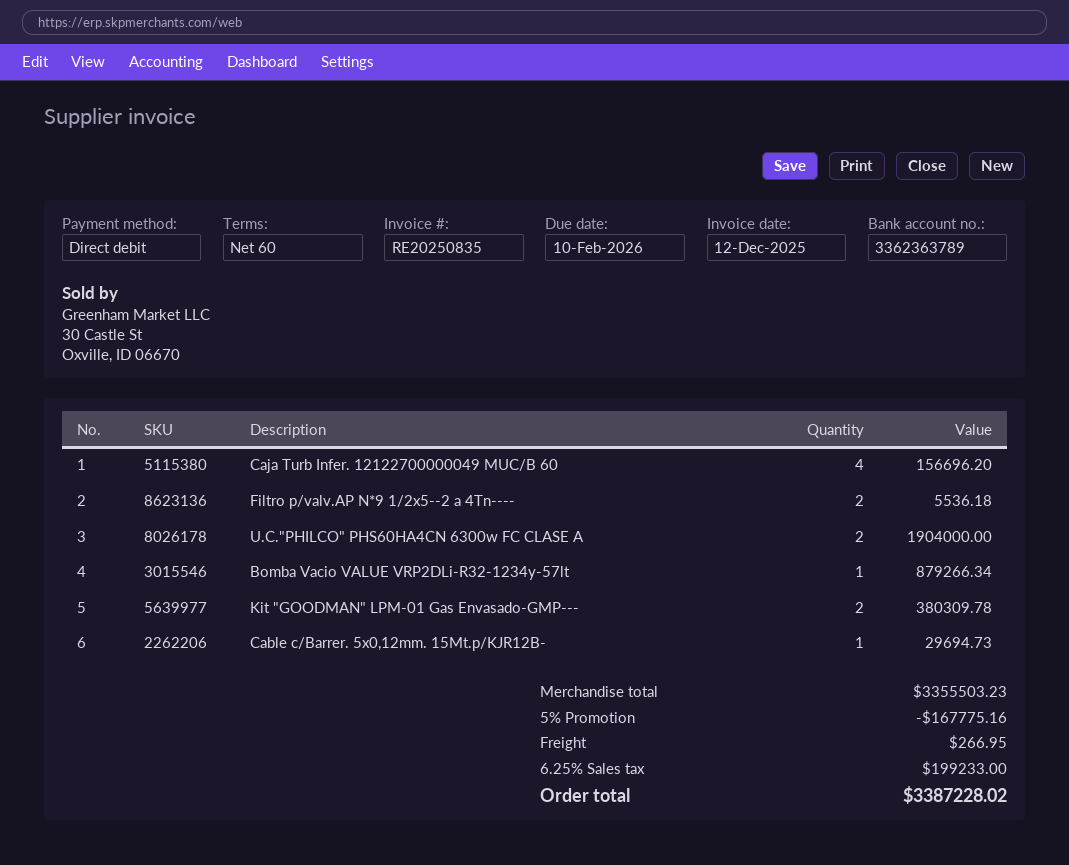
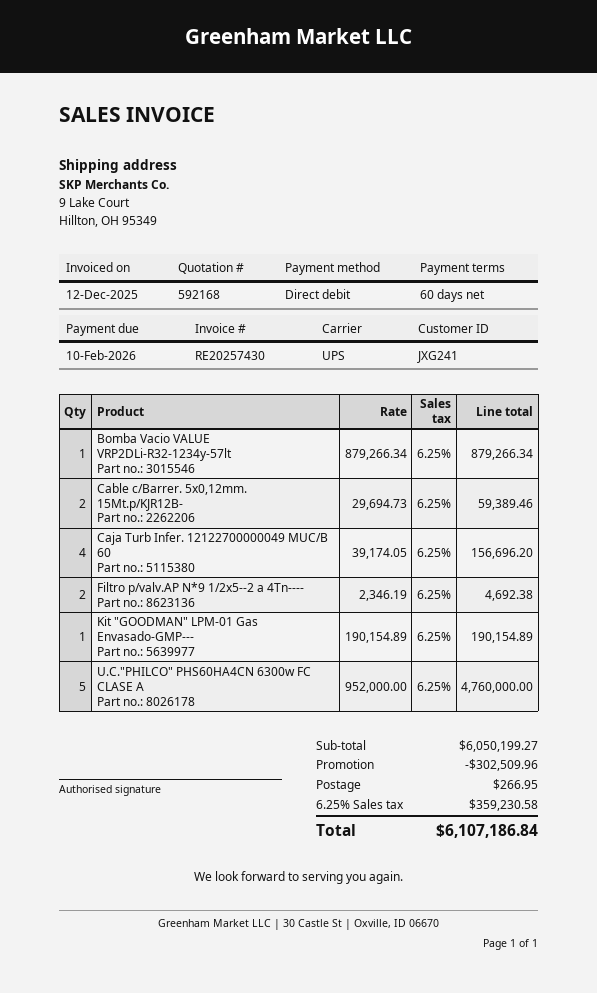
invoice number: RE20250835 -> RE20257430
Filtro p/valv.AP N*9 1/2x5--2 a 4Tn----: 2 for 5536.18 -> 2 for 4692.38
U.C."PHILCO" PHS60HA4CN 6300w FC CLASE A: 2 for 1904000.00 -> 5 for 4760000.00
Kit "GOODMAN" LPM-01 Gas Envasado-GMP---: 2 for 380309.78 -> 1 for 190154.89
Cable c/Barrer. 5x0,12mm. 15Mt.p/KJR12B-: 1 for 29694.73 -> 2 for 59389.46
subtotal: 3355503.23 -> 6050199.27
discount: 167775.16 -> 302509.96
tax: 6.25% = 199233.00 -> 6.25% = 359230.58
total: 3387228.02 -> 6107186.84

